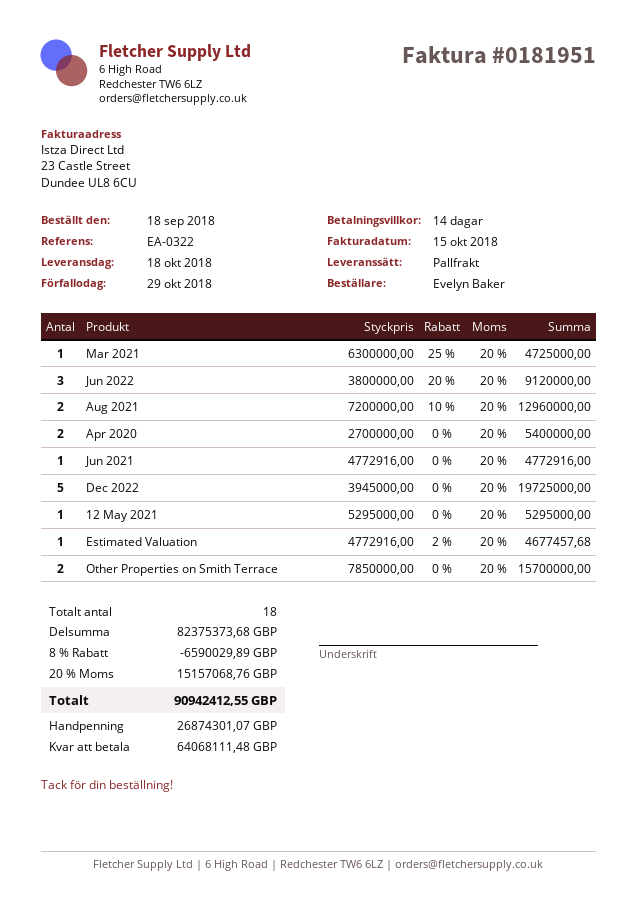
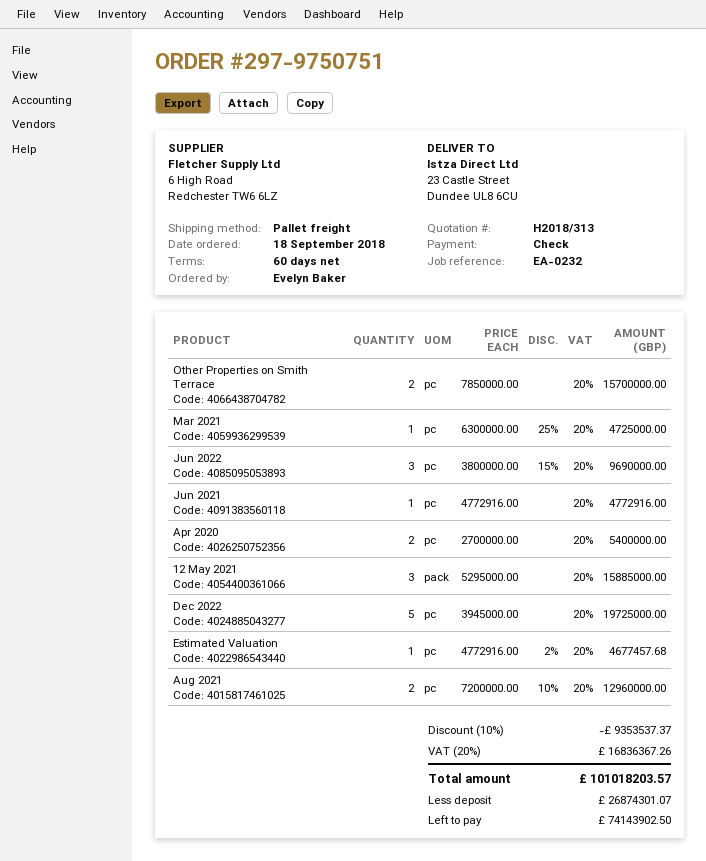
payment terms: 14 days -> 60 days
reference: EA-0322 -> EA-0232
Jun 2022: 3 x 3800000.00 - 20% = 9120000.00 -> 3 x 3800000.00 - 15% = 9690000.00
12 May 2021: 1 x 5295000.00 = 5295000.00 -> 3 x 5295000.00 = 15885000.00
discount: 8% = 6590029.89 -> 10% = 9353537.37
tax: 20% = 15157068.76 -> 20% = 16836367.26
total: 90942412.55 -> 101018203.57
balance: 64068111.48 -> 74143902.50

